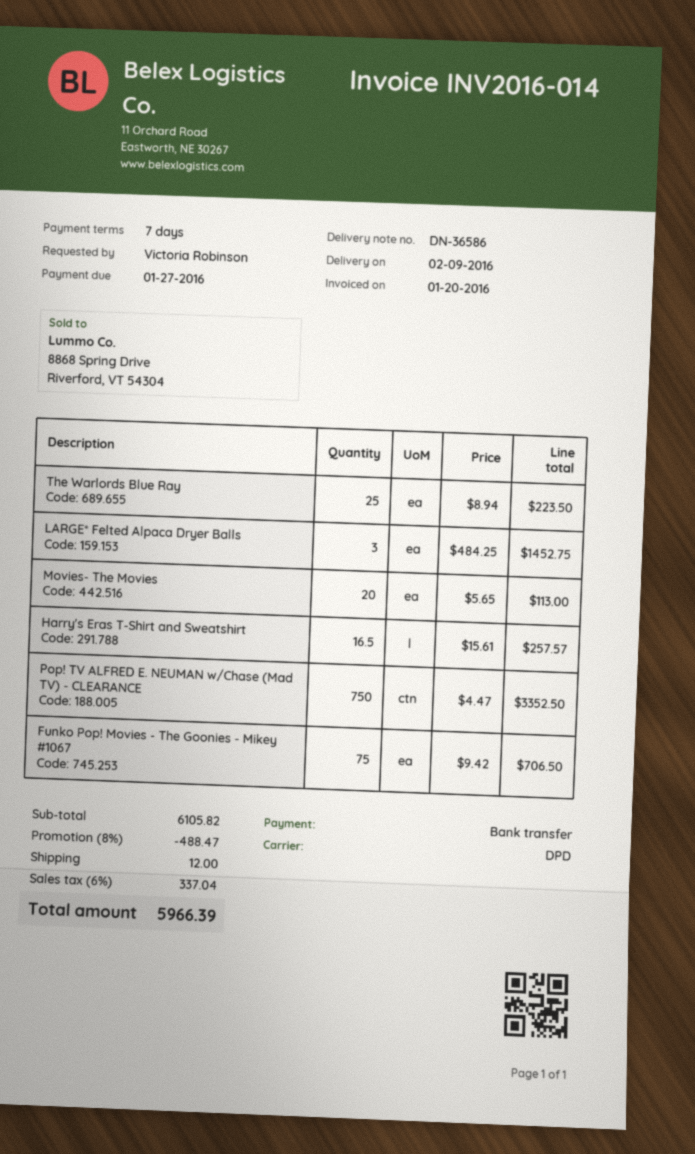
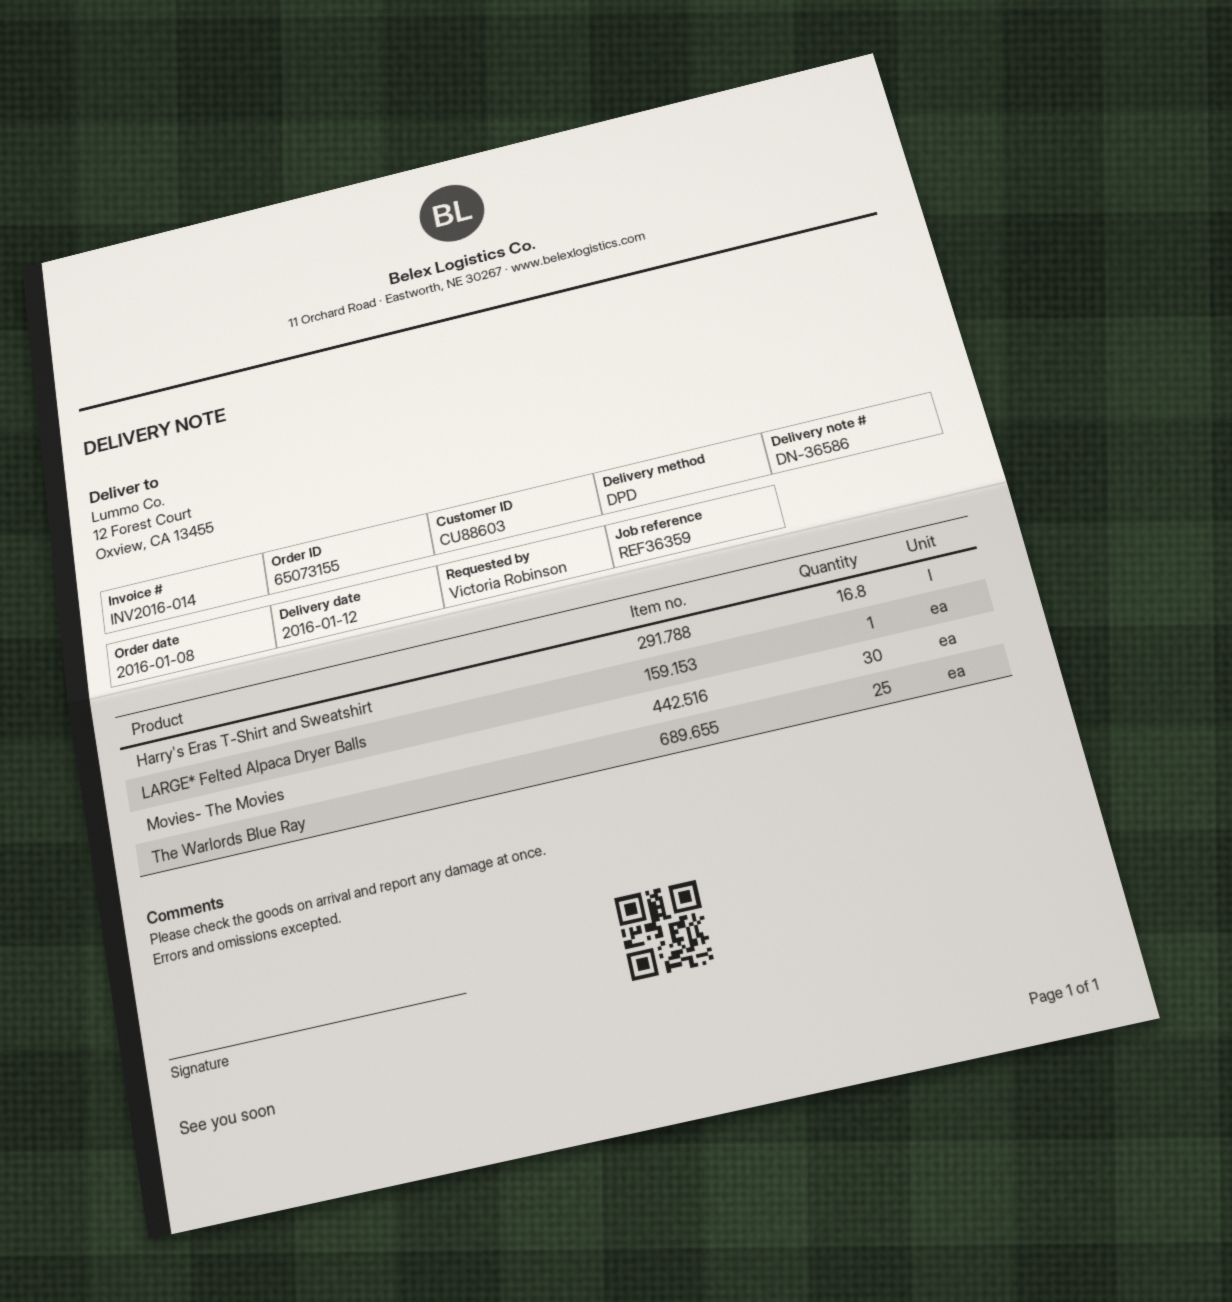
delivery date: 2016-02-09 -> 2016-01-12
LARGE* Felted Alpaca Dryer Balls: 3 -> 1
Movies- The Movies: 20 -> 30
Harry's Eras T-Shirt and Sweatshirt: 16.5 -> 16.8
Pop! TV ALFRED E. NEUMAN w/Chase (Mad TV) - CLEARANCE: 750 -> none
Funko Pop! Movies - The Goonies - Mikey #1067: 75 -> none

